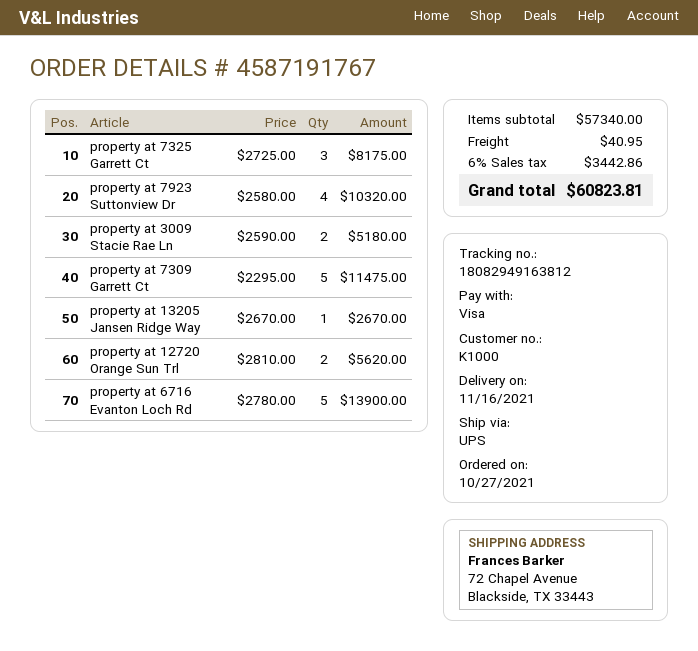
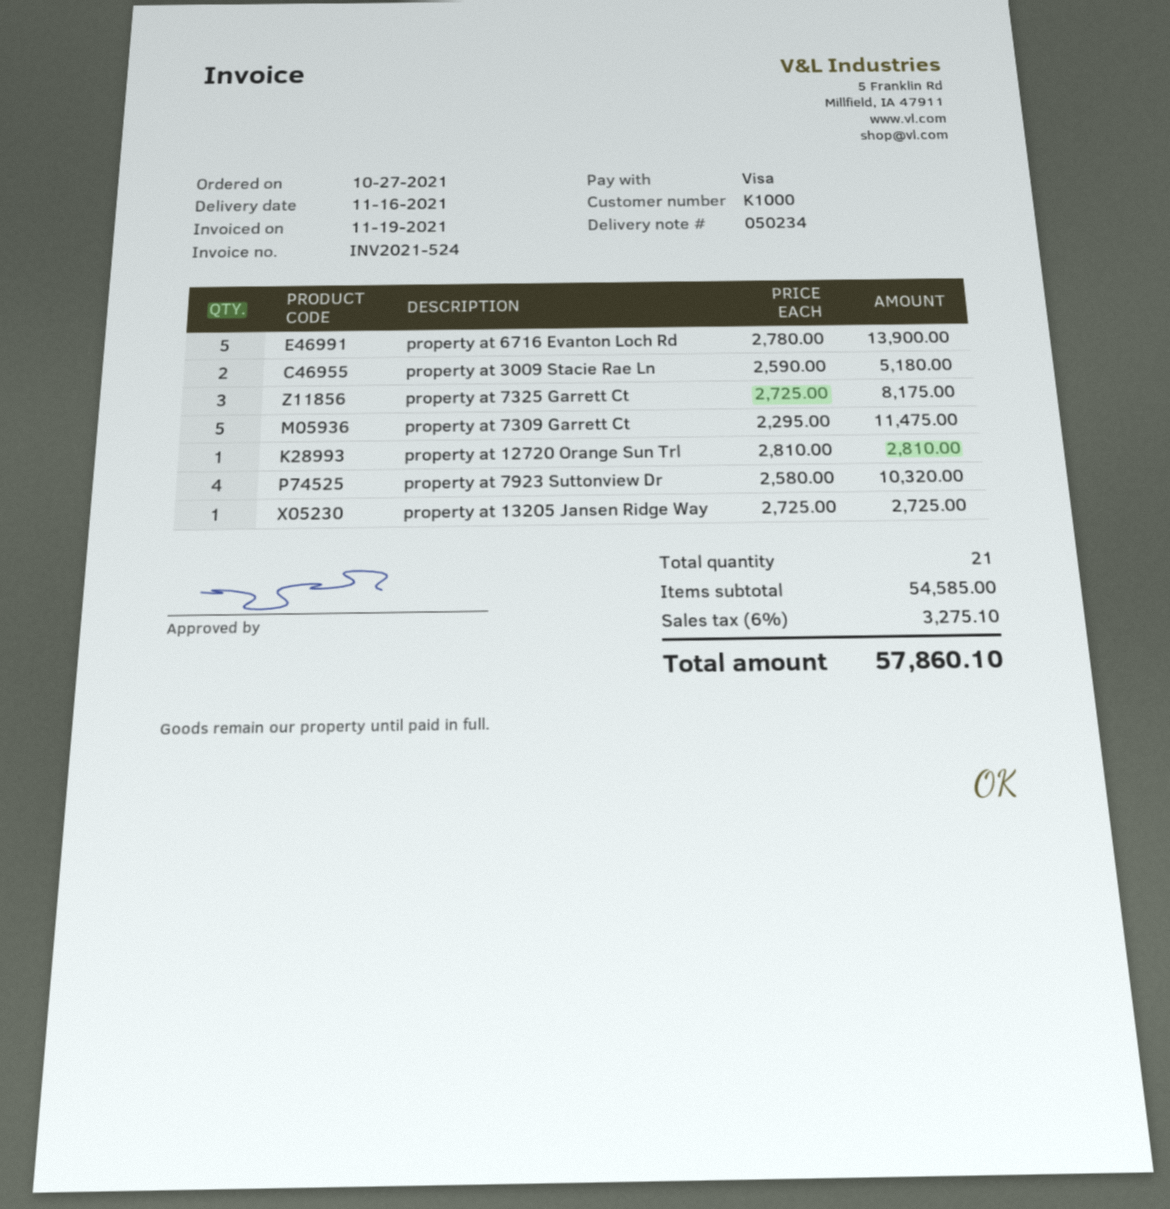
property at 13205 Jansen Ridge Way: 1 x 2670.00 = 2670.00 -> 1 x 2725.00 = 2725.00
property at 12720 Orange Sun Trl: 2 x 2810.00 = 5620.00 -> 1 x 2810.00 = 2810.00
subtotal: 57340.00 -> 54585.00
shipping: 40.95 -> none
tax: 6% = 3442.86 -> 6% = 3275.10
total: 60823.81 -> 57860.10

